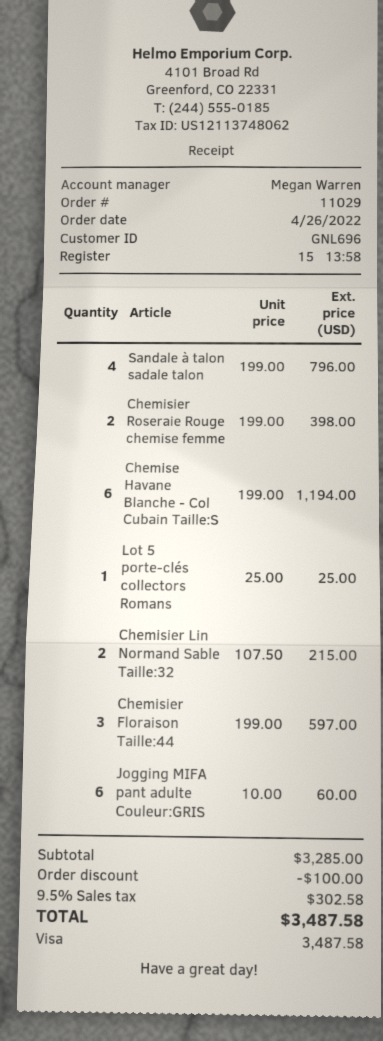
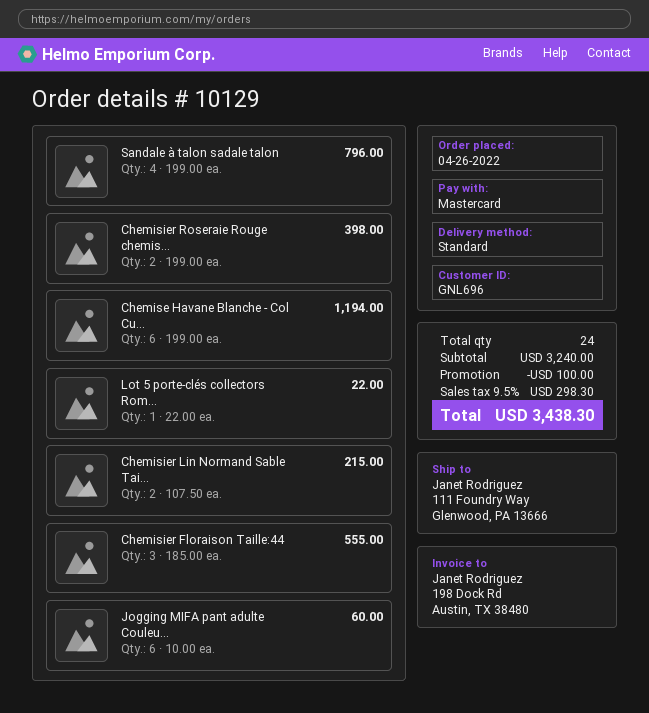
order number: 11029 -> 10129
payment method: Visa -> Mastercard
Lot 5 porte-clés collectors Romans: 1 x 25.00 = 25.00 -> 1 x 22.00 = 22.00
Chemisier Floraison Taille:44: 3 x 199.00 = 597.00 -> 3 x 185.00 = 555.00
subtotal: 3285.00 -> 3240.00
tax: 9.5% = 302.58 -> 9.5% = 298.30
total: 3487.58 -> 3438.30

